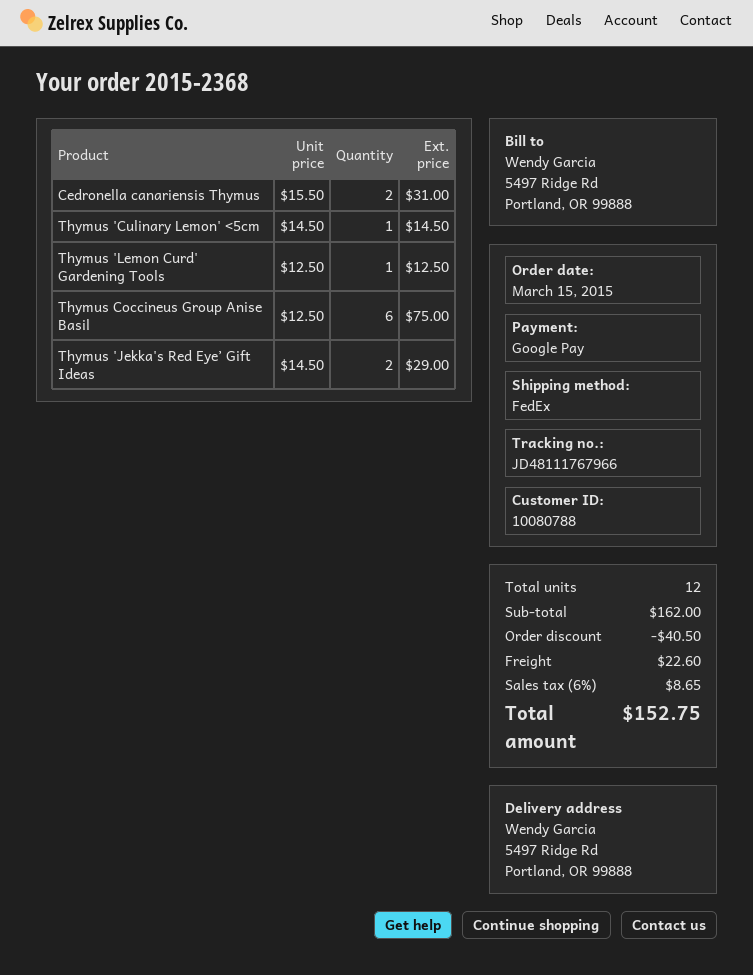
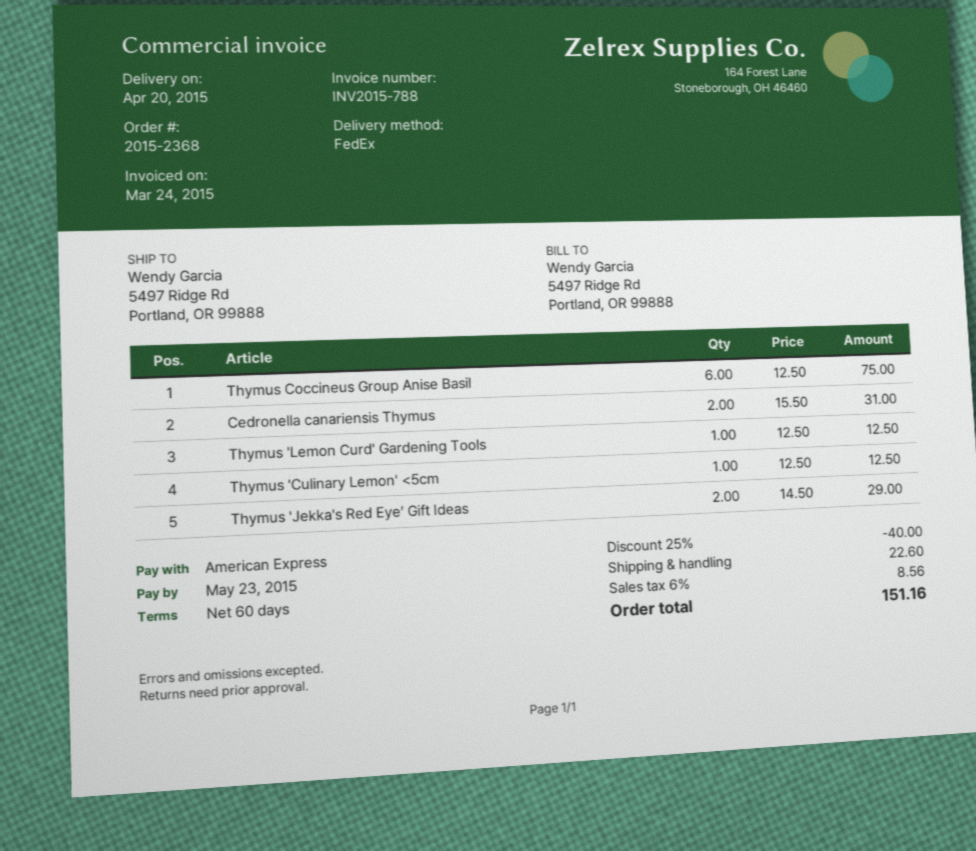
payment method: Google Pay -> American Express
Thymus 'Culinary Lemon' <5cm: 1 x 14.50 = 14.50 -> 1 x 12.50 = 12.50
discount: 40.50 -> 40.00
tax: 6% = 8.65 -> 6% = 8.56
total: 152.75 -> 151.16

